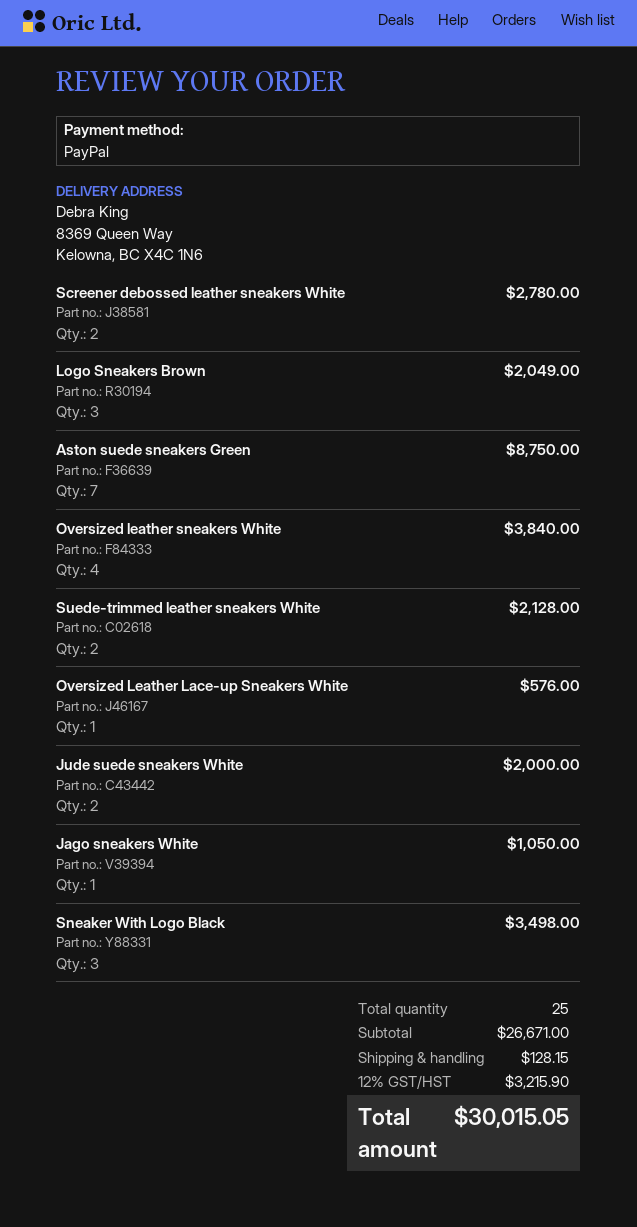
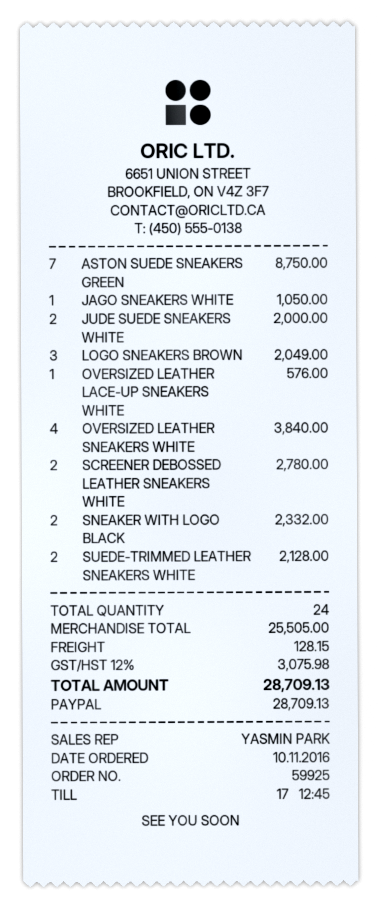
Sneaker With Logo Black: 3 for 3498.00 -> 2 for 2332.00
total quantity: 25 -> 24
subtotal: 26671.00 -> 25505.00
tax: 12% = 3215.90 -> 12% = 3075.98
total: 30015.05 -> 28709.13

